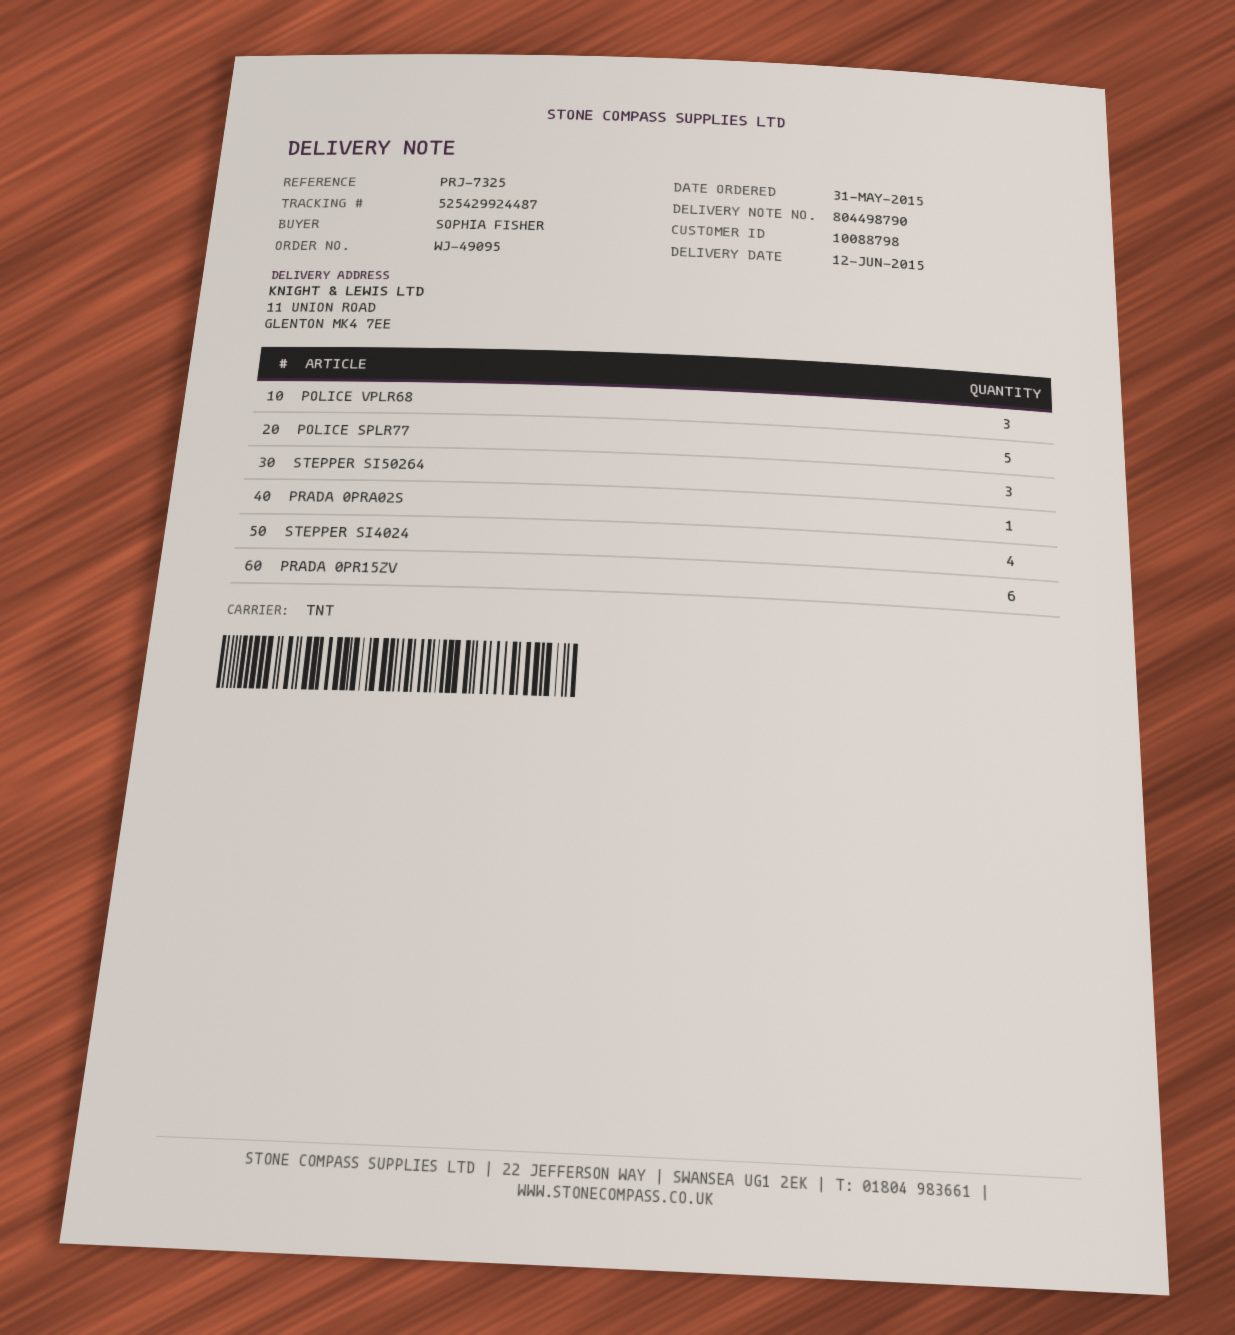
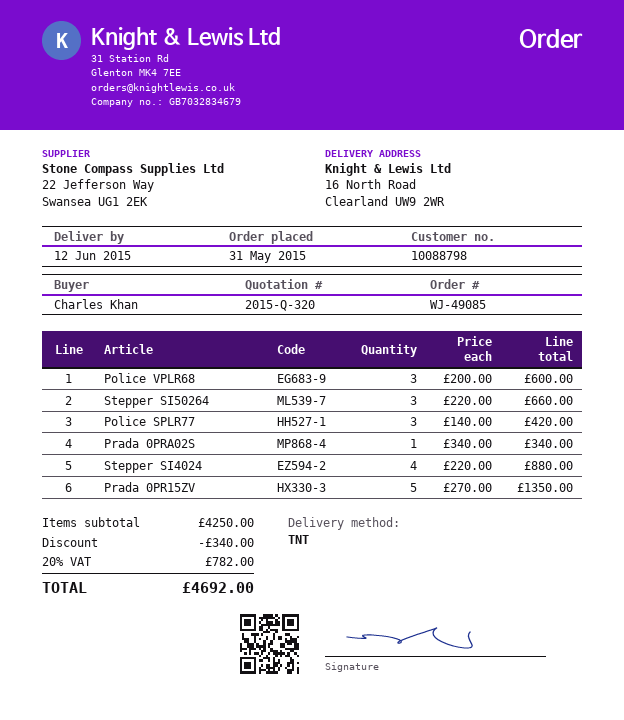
order number: WJ-49095 -> WJ-49085
ordered by: SOPHIA FISHER -> Charles Khan
ship to: 11 UNION ROAD, GLENTON MK4 7EE -> 16 North Road, Clearland UW9 2WR
POLICE SPLR77: 5 -> 3
PRADA 0PR15ZV: 6 -> 5

